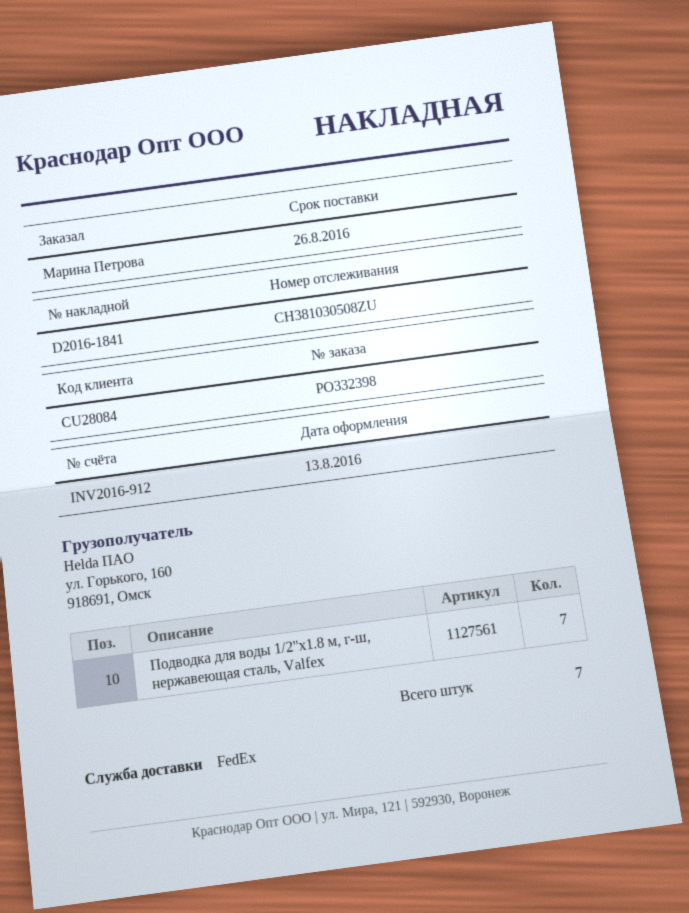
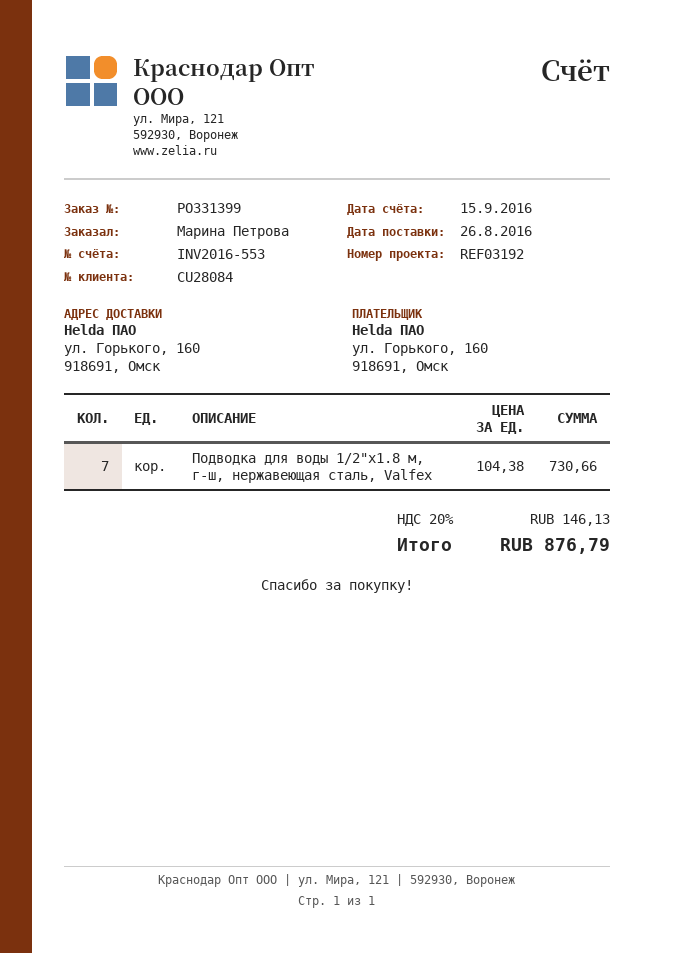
order number: PO332398 -> PO331399
invoice number: INV2016-912 -> INV2016-553

